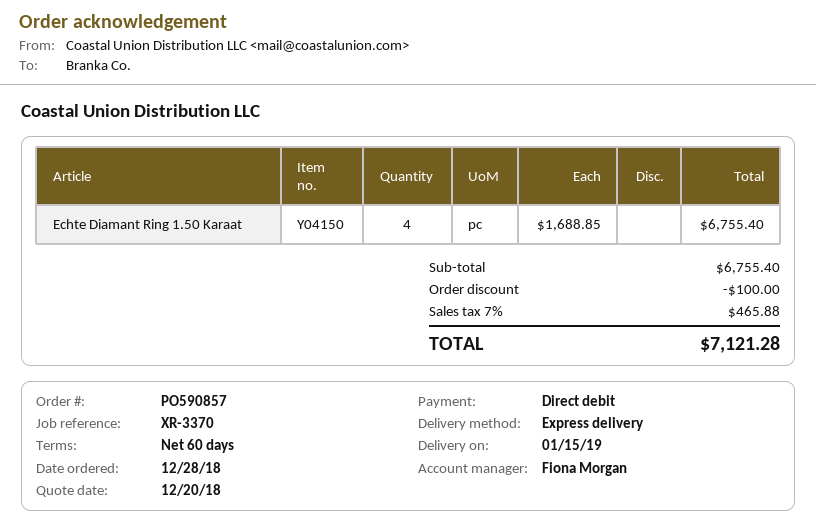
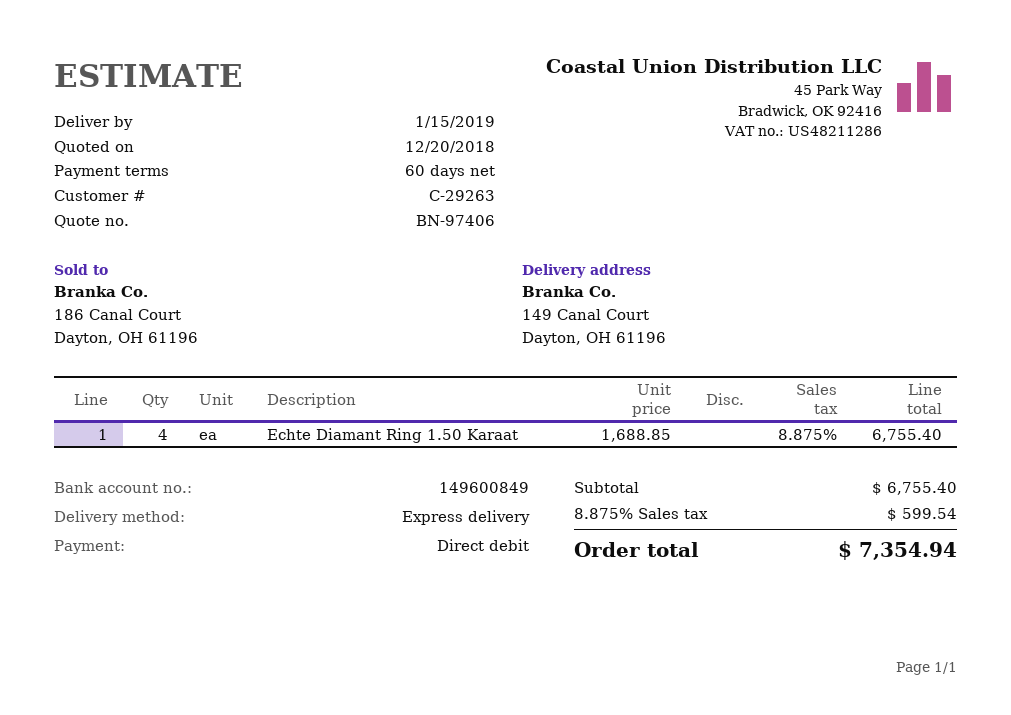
discount: 100.00 -> none
tax: 7% = 465.88 -> 8.875% = 599.54
total: 7121.28 -> 7354.94

